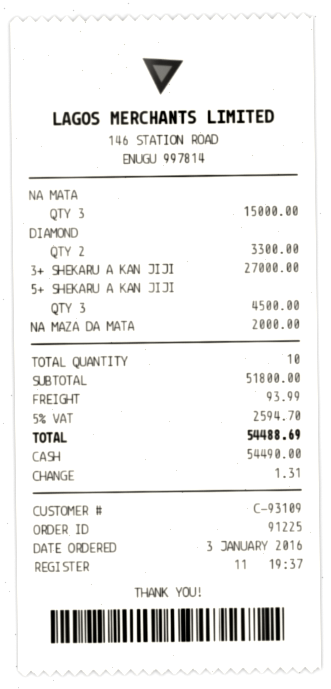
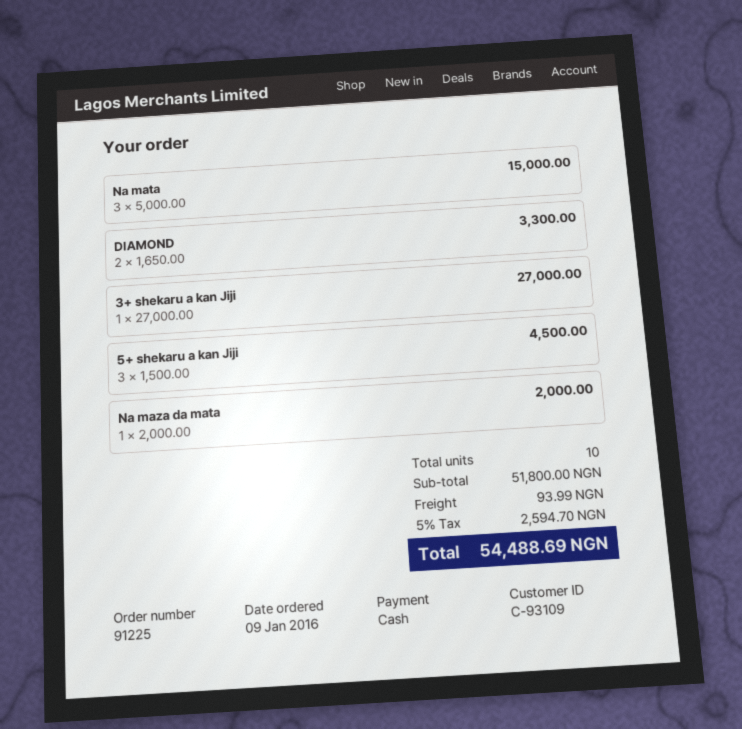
order date: 2016-01-03 -> 2016-01-09

